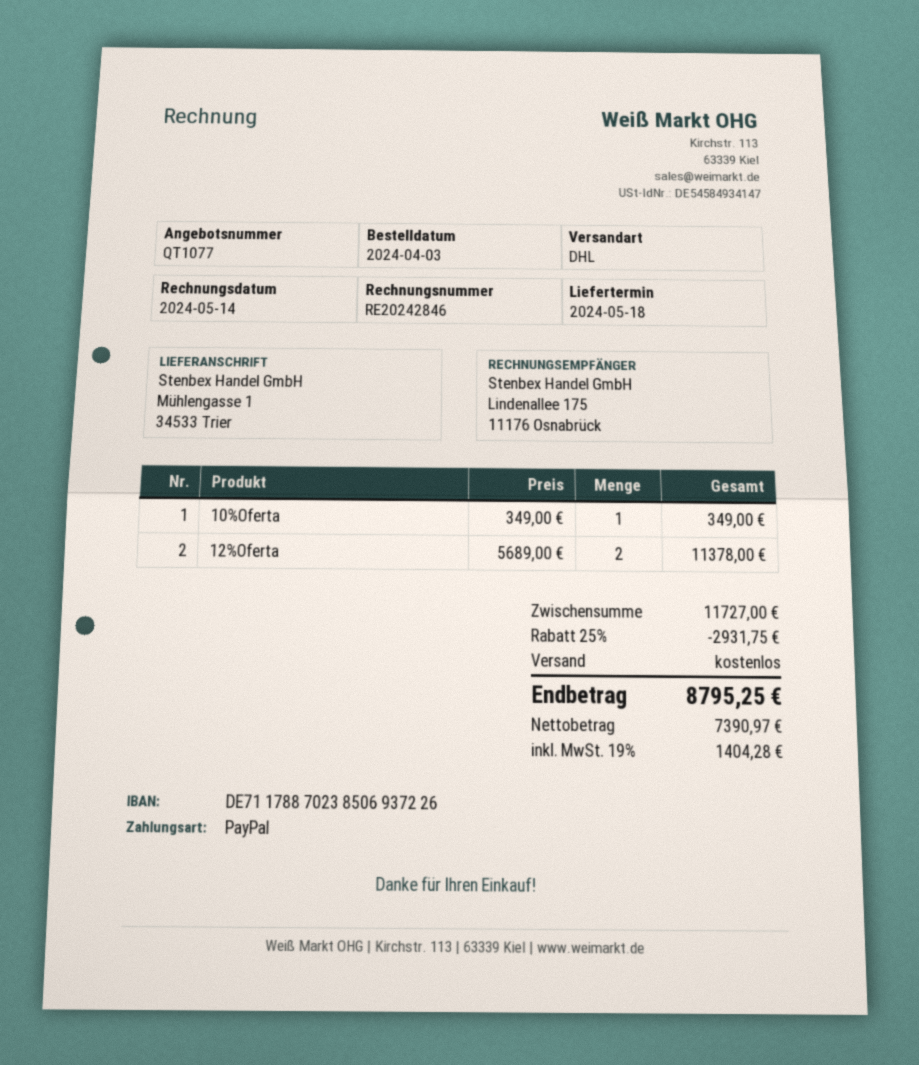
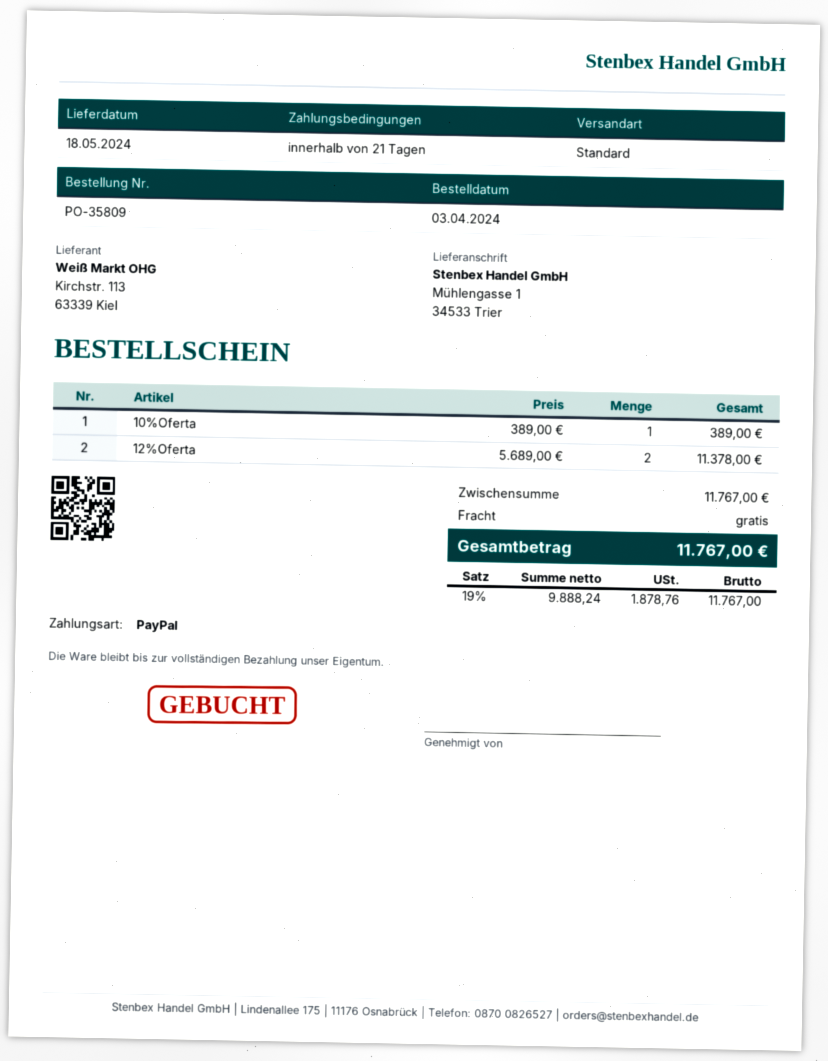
shipping method: DHL -> standard
10%Oferta: 1 x 349.00 = 349.00 -> 1 x 389.00 = 389.00
subtotal: 11727.00 -> 11767.00
discount: 25% = 2931.75 -> none
net: 7390.97 -> 9888.24
tax: 19% = 1404.28 -> 19% = 1878.76
total: 8795.25 -> 11767.00

